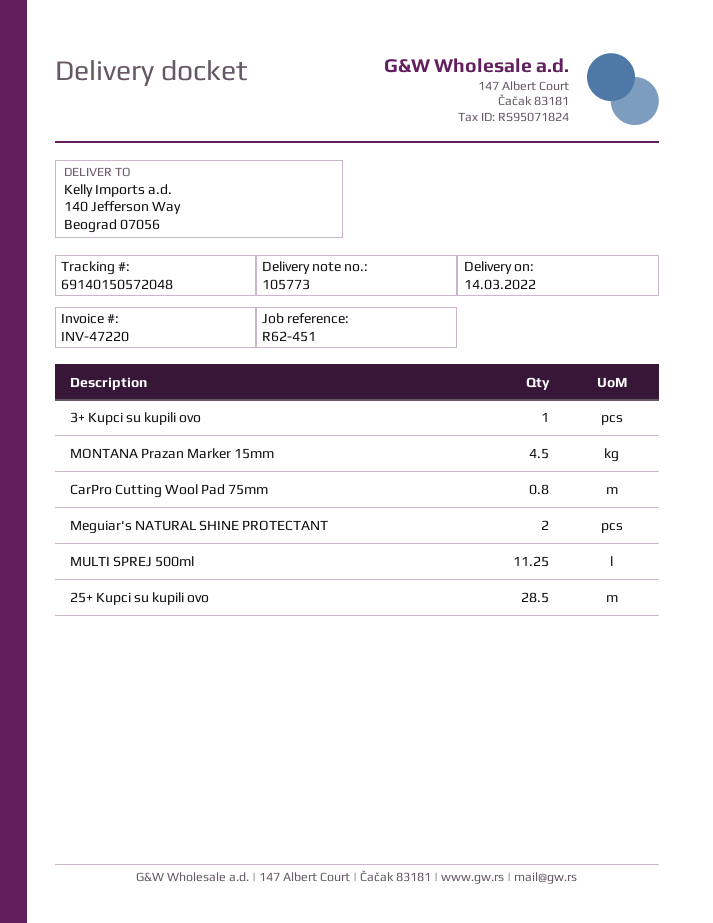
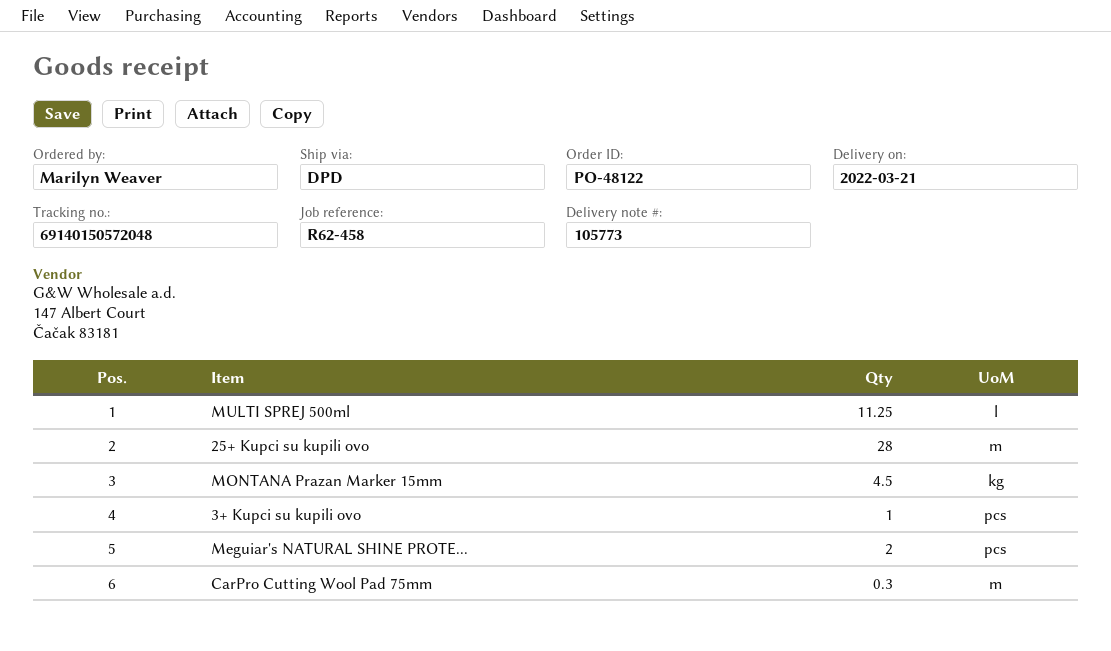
delivery date: 2022-03-14 -> 2022-03-21
reference: R62-451 -> R62-458
CarPro Cutting Wool Pad 75mm: 0.8 -> 0.3
25+ Kupci su kupili ovo: 28.5 -> 28

